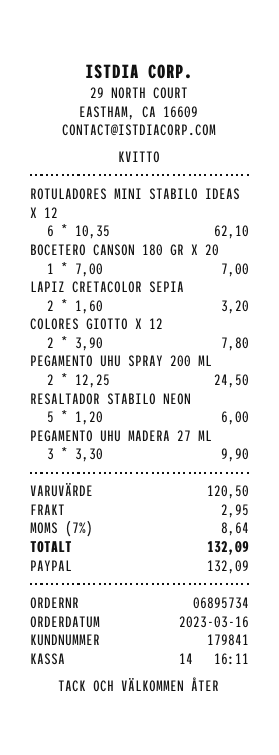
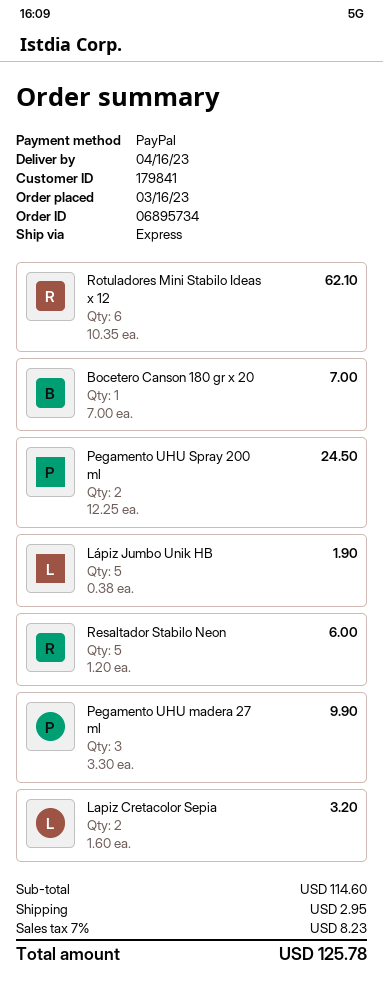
COLORES GIOTTO X 12: 2 x 3.90 = 7.80 -> none
Lápiz Jumbo Unik HB: none -> 5 x 0.38 = 1.90
subtotal: 120.50 -> 114.60
tax: 7% = 8.64 -> 7% = 8.23
total: 132.09 -> 125.78

